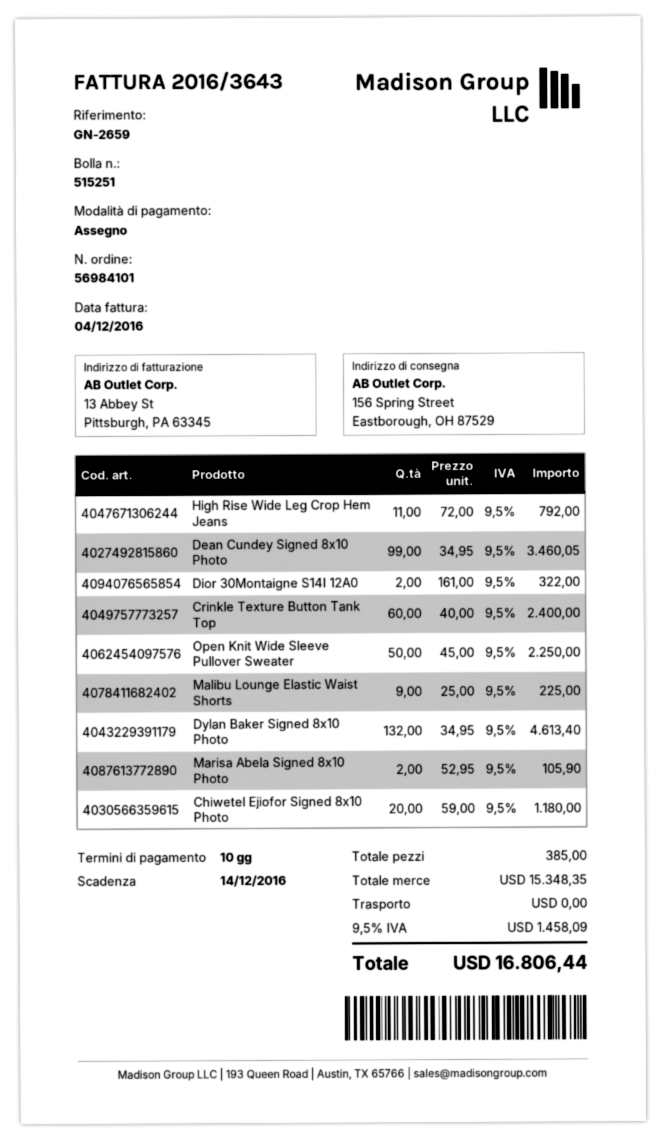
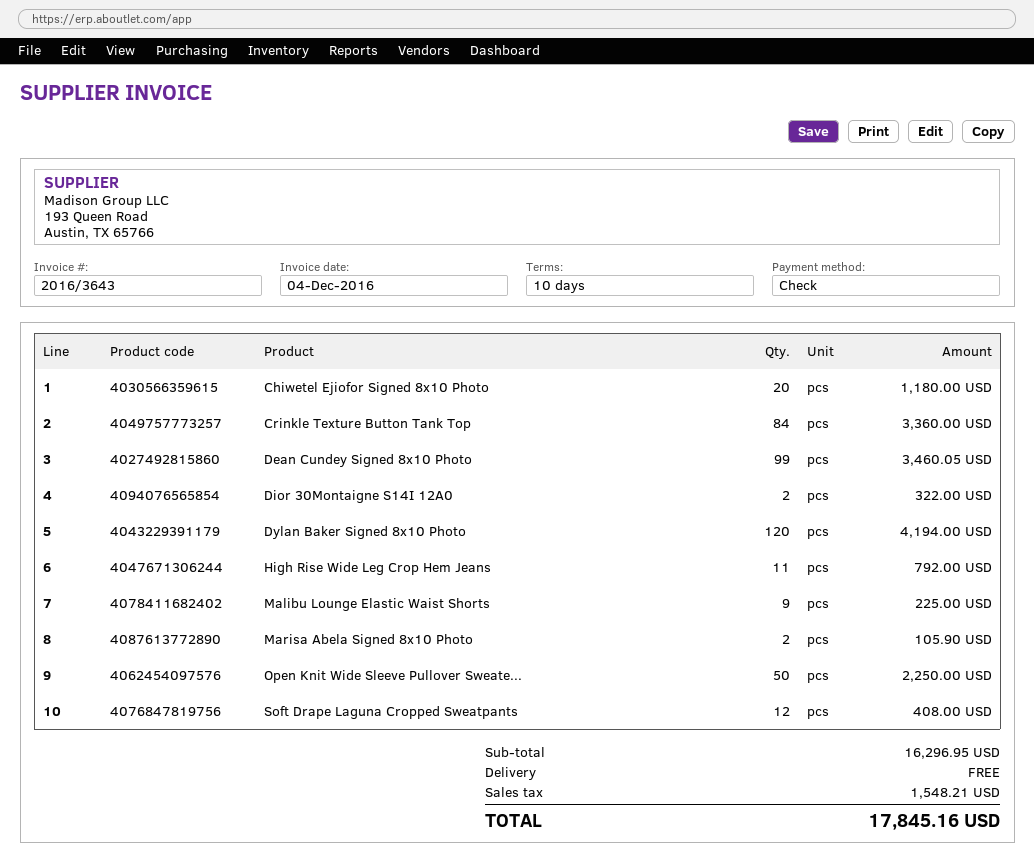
Crinkle Texture Button Tank Top: 60 for 2400.00 -> 84 for 3360.00
Dylan Baker Signed 8x10 Photo: 132 for 4613.40 -> 120 for 4194.00
Soft Drape Laguna Cropped Sweatpants: none -> 12 for 408.00
subtotal: 15348.35 -> 16296.95
tax: 1458.09 -> 1548.21
total: 16806.44 -> 17845.16

